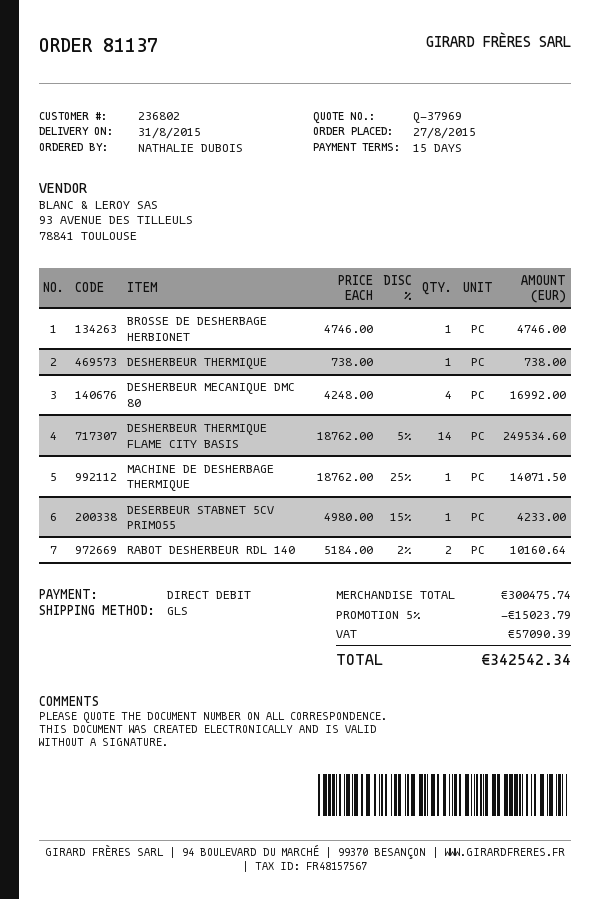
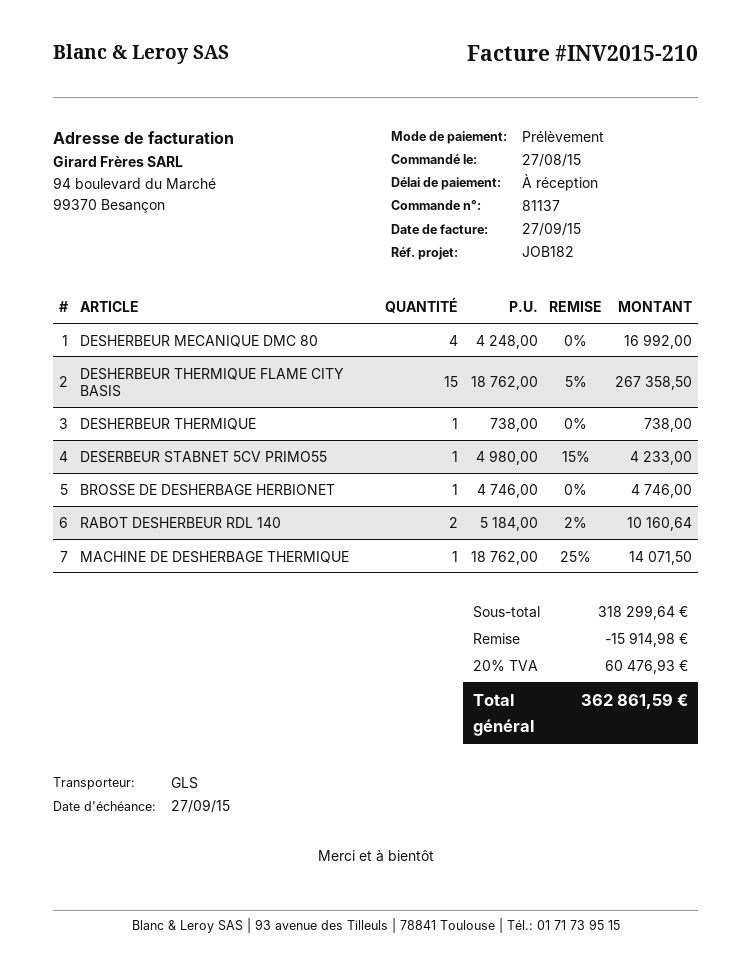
payment terms: 15 days -> on receipt
DESHERBEUR THERMIQUE FLAME CITY BASIS: 14 x 18762.00 - 5% = 249534.60 -> 15 x 18762.00 - 5% = 267358.50
subtotal: 300475.74 -> 318299.64
discount: 15023.79 -> 15914.98
tax: 57090.39 -> 60476.93
total: 342542.34 -> 362861.59

